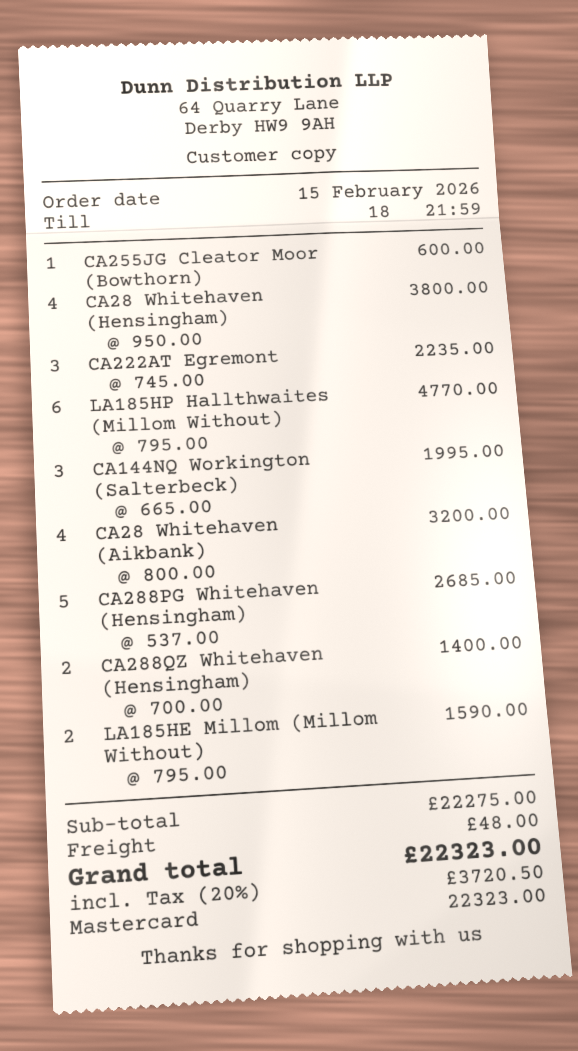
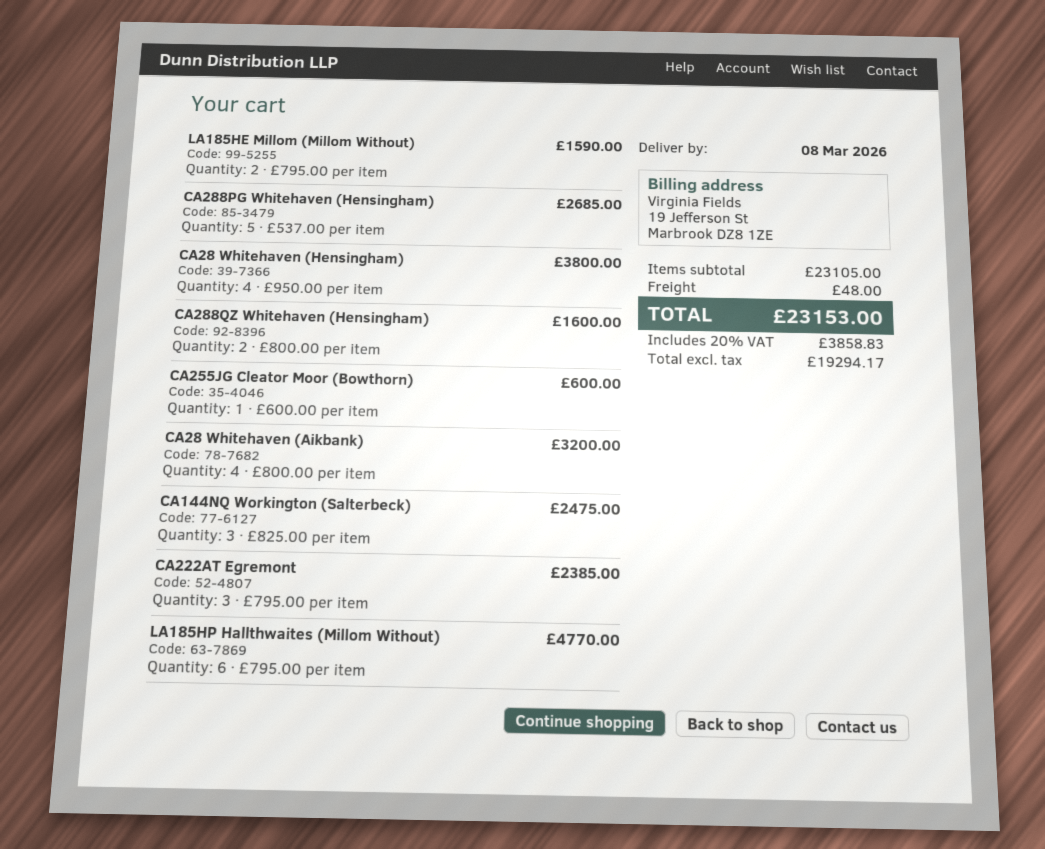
CA222AT Egremont: 3 x 745.00 = 2235.00 -> 3 x 795.00 = 2385.00
CA144NQ Workington (Salterbeck): 3 x 665.00 = 1995.00 -> 3 x 825.00 = 2475.00
CA288QZ Whitehaven (Hensingham): 2 x 700.00 = 1400.00 -> 2 x 800.00 = 1600.00
subtotal: 22275.00 -> 23105.00
tax: 20% = 3720.50 -> 20% = 3858.83
total: 22323.00 -> 23153.00

